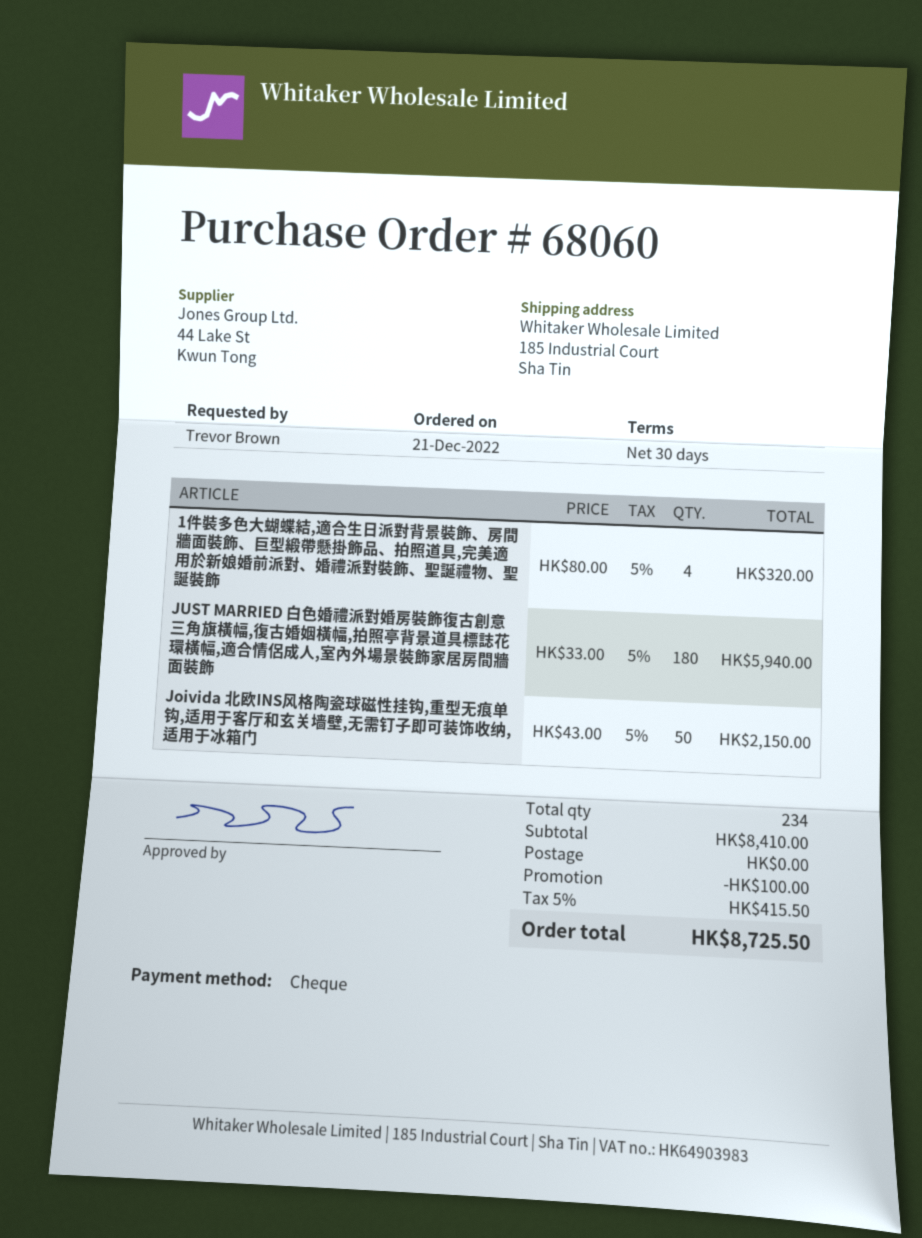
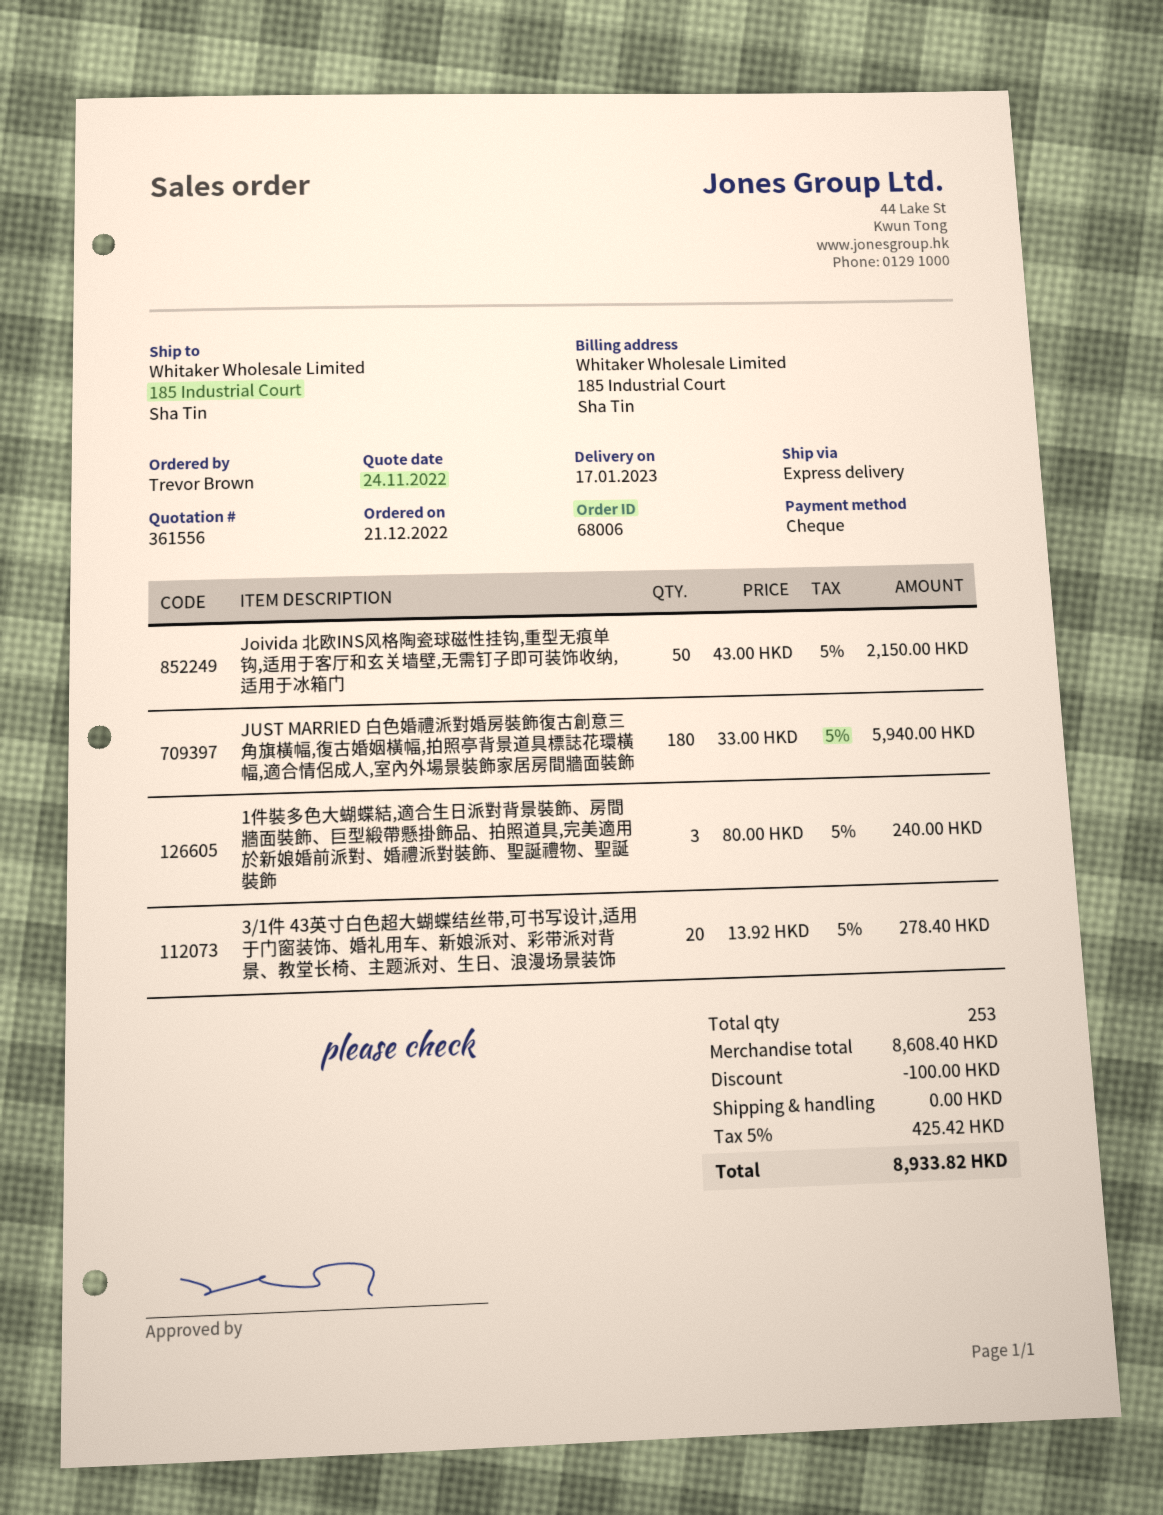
order number: 68060 -> 68006
1件裝多色大蝴蝶結,適合生日派對背景裝飾、房間牆面裝飾、巨型緞帶懸掛飾品、拍照道具,完美適用於新娘婚前派對、婚禮派對裝飾、聖誕禮物、聖誕裝飾: 4 x 80.00 = 320.00 -> 3 x 80.00 = 240.00
3/1件 43英寸白色超大蝴蝶结丝带,可书写设计,适用于门窗装饰、婚礼用车、新娘派对、彩带派对背景、教堂长椅、主题派对、生日、浪漫场景装饰: none -> 20 x 13.92 = 278.40
total quantity: 234 -> 253
subtotal: 8410.00 -> 8608.40
tax: 5% = 415.50 -> 5% = 425.42
total: 8725.50 -> 8933.82

